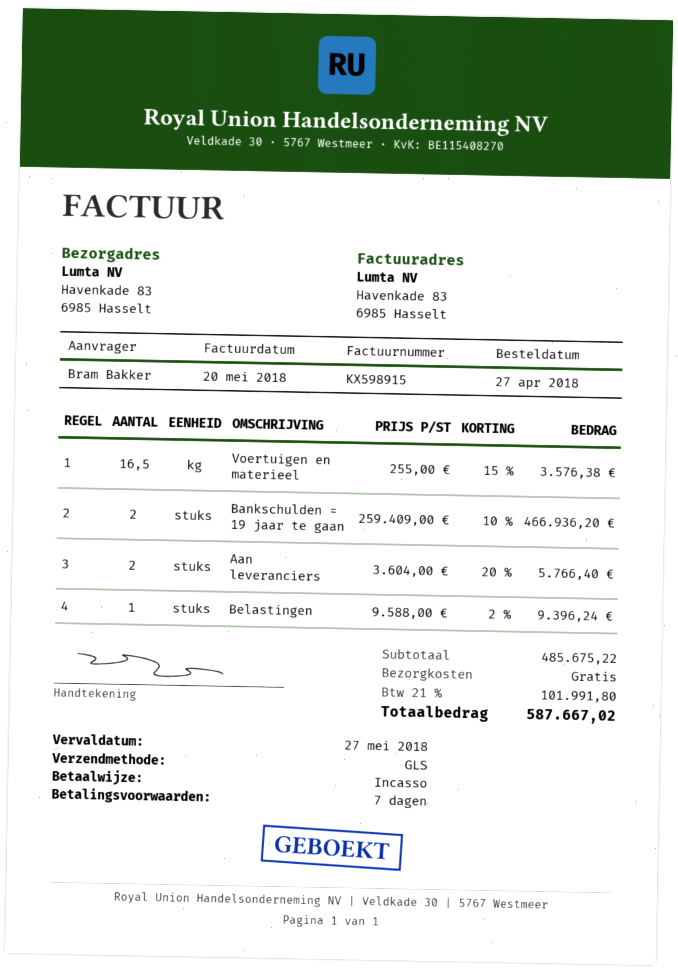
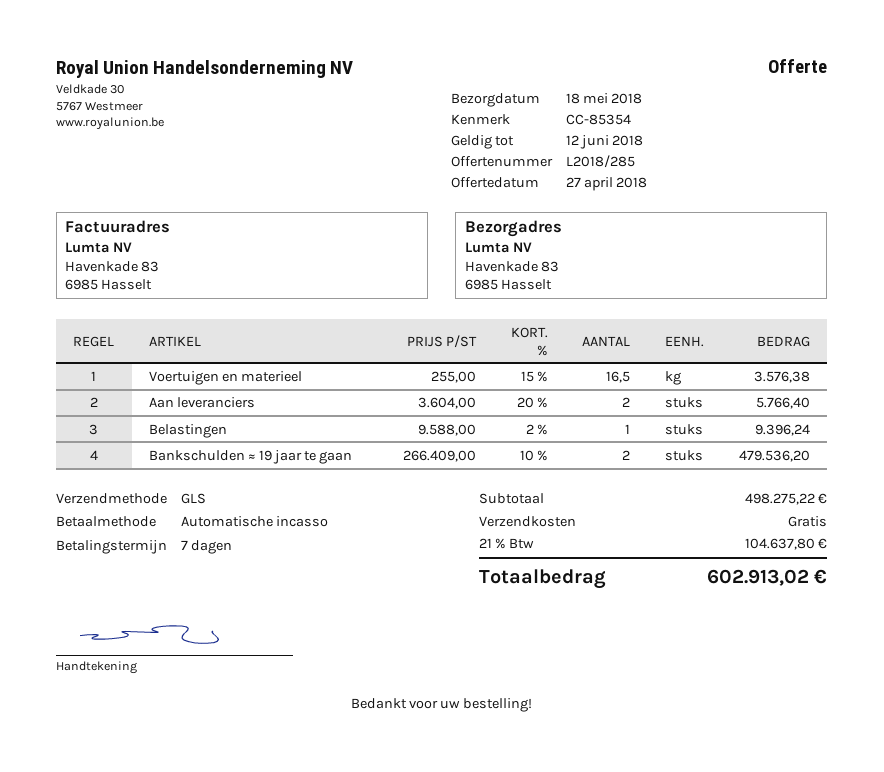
Bankschulden ≈ 19 jaar te gaan: 2 x 259409.00 - 10% = 466936.20 -> 2 x 266409.00 - 10% = 479536.20
subtotal: 485675.22 -> 498275.22
tax: 21% = 101991.80 -> 21% = 104637.80
total: 587667.02 -> 602913.02

